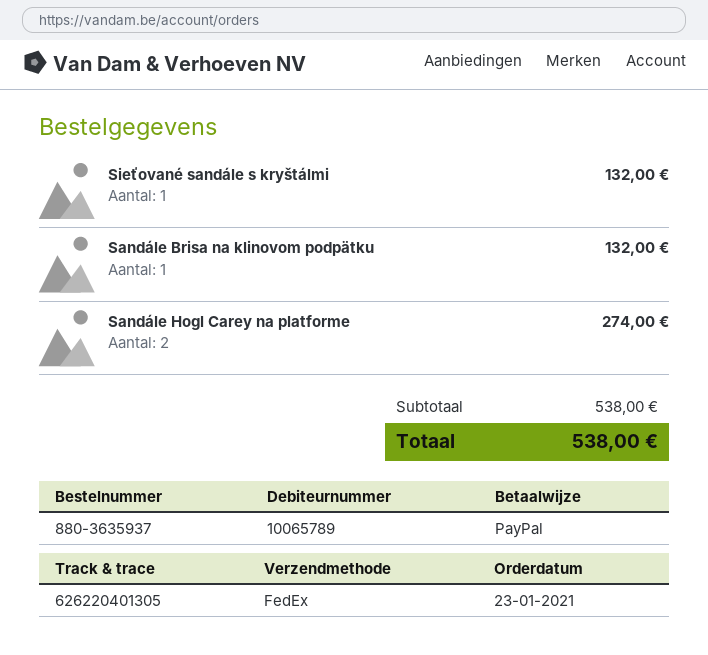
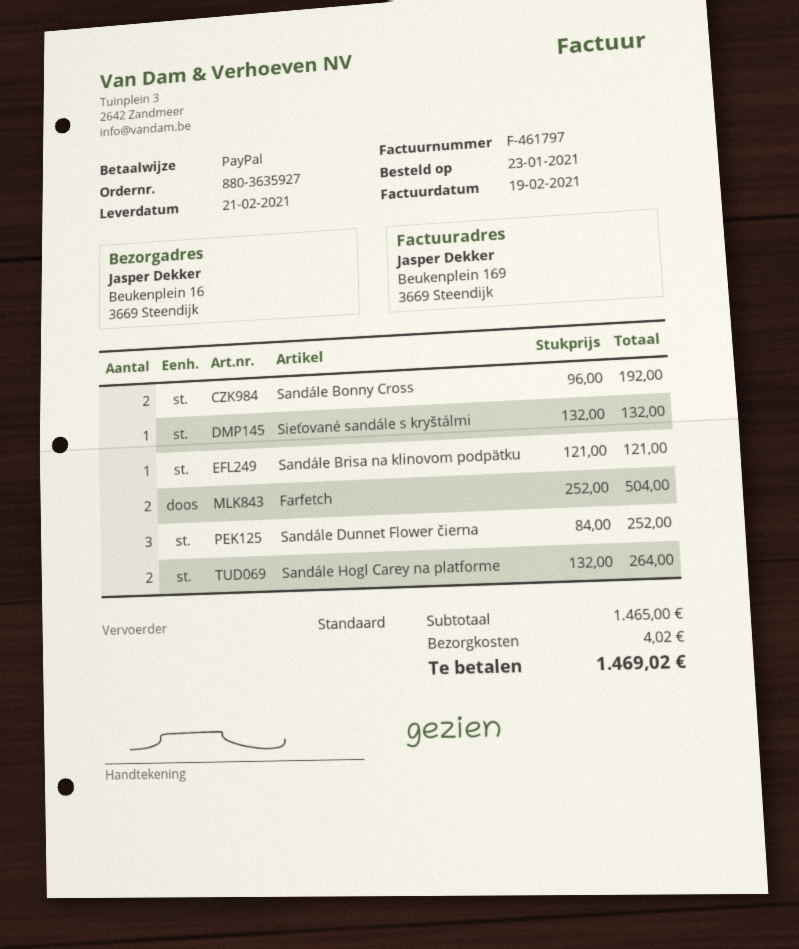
order number: 880-3635937 -> 880-3635927
shipping method: FedEx -> standard
Sandále Brisa na klinovom podpätku: 1 for 132.00 -> 1 for 121.00
Sandále Hogl Carey na platforme: 2 for 274.00 -> 2 for 264.00
Sandále Bonny Cross: none -> 2 for 192.00
Farfetch: none -> 2 for 504.00
Sandále Dunnet Flower čierna: none -> 3 for 252.00
subtotal: 538.00 -> 1465.00
shipping: none -> 4.02
total: 538.00 -> 1469.02

